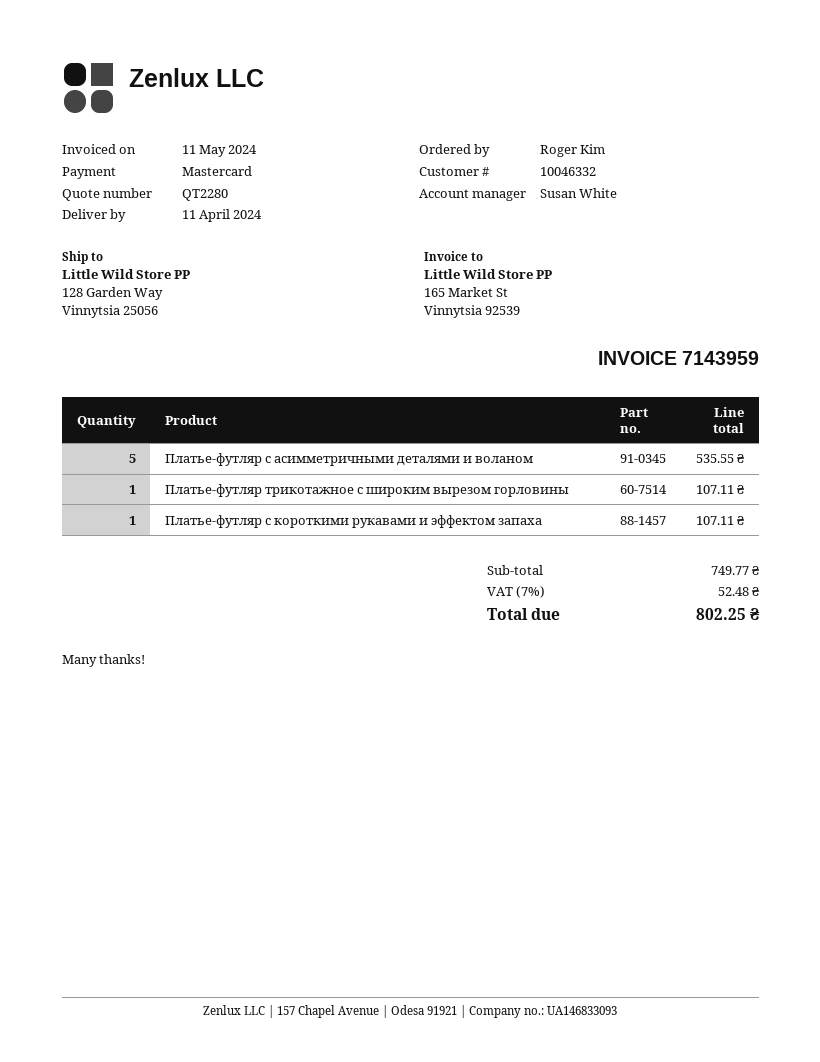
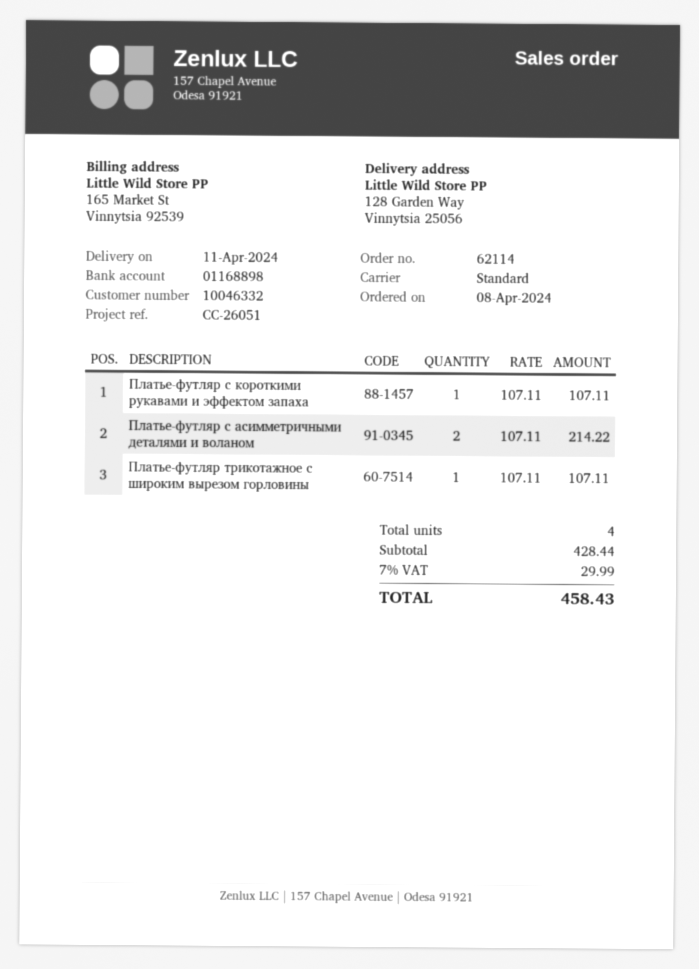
Платье-футляр с асимметричными деталями и воланом: 5 for 535.55 -> 2 for 214.22
subtotal: 749.77 -> 428.44
tax: 7% = 52.48 -> 7% = 29.99
total: 802.25 -> 458.43

